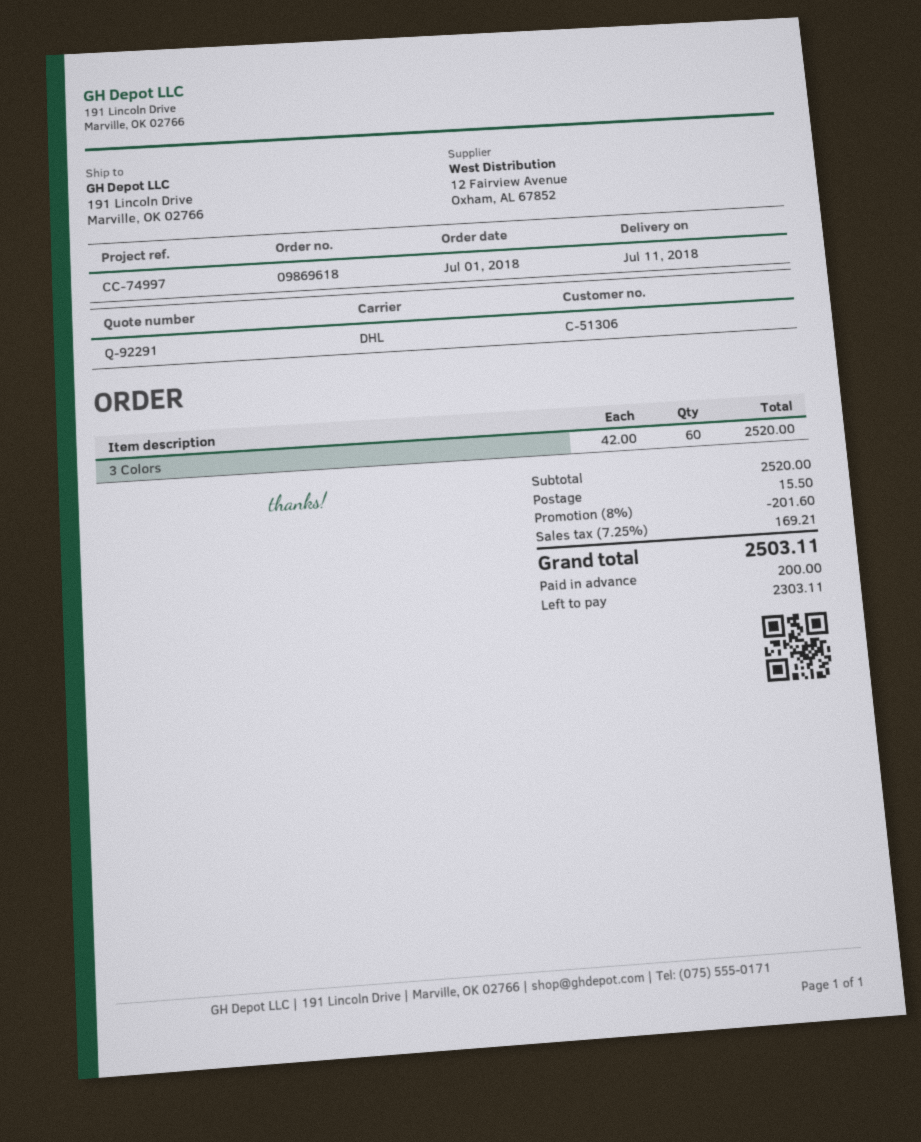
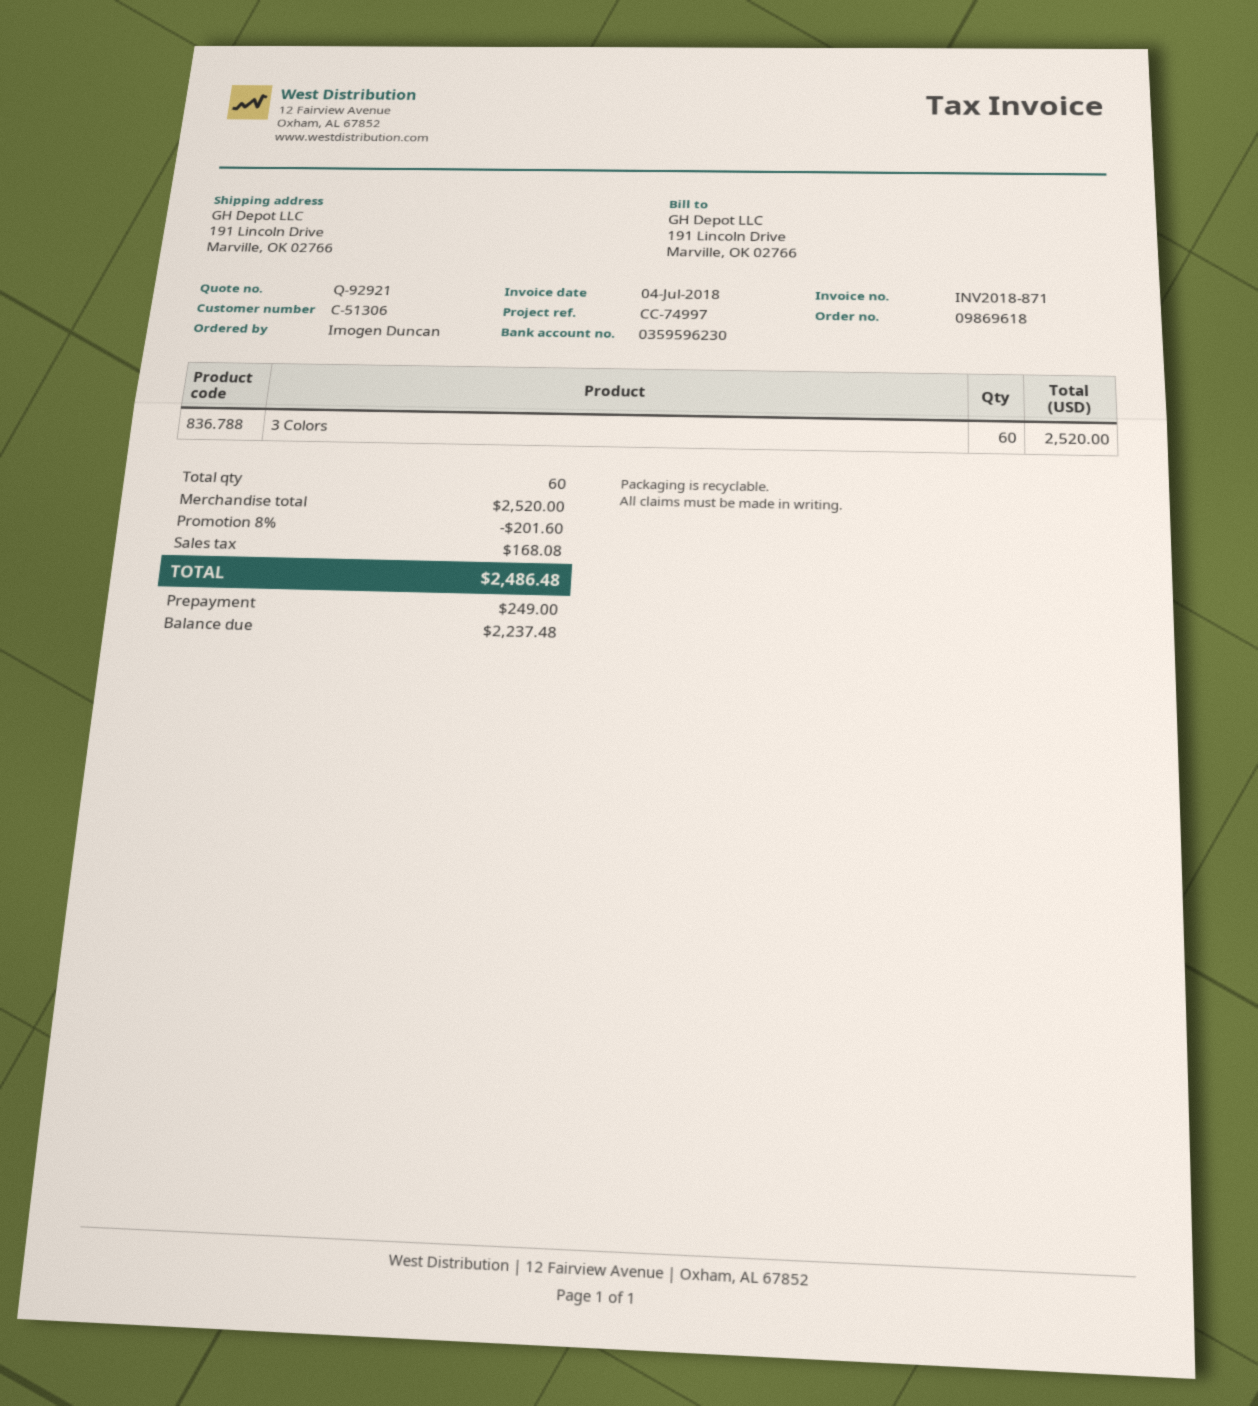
quote number: Q-92291 -> Q-92921
shipping: 15.50 -> none
tax: 169.21 -> 168.08
total: 2503.11 -> 2486.48
deposit: 200.00 -> 249.00
balance: 2303.11 -> 2237.48

